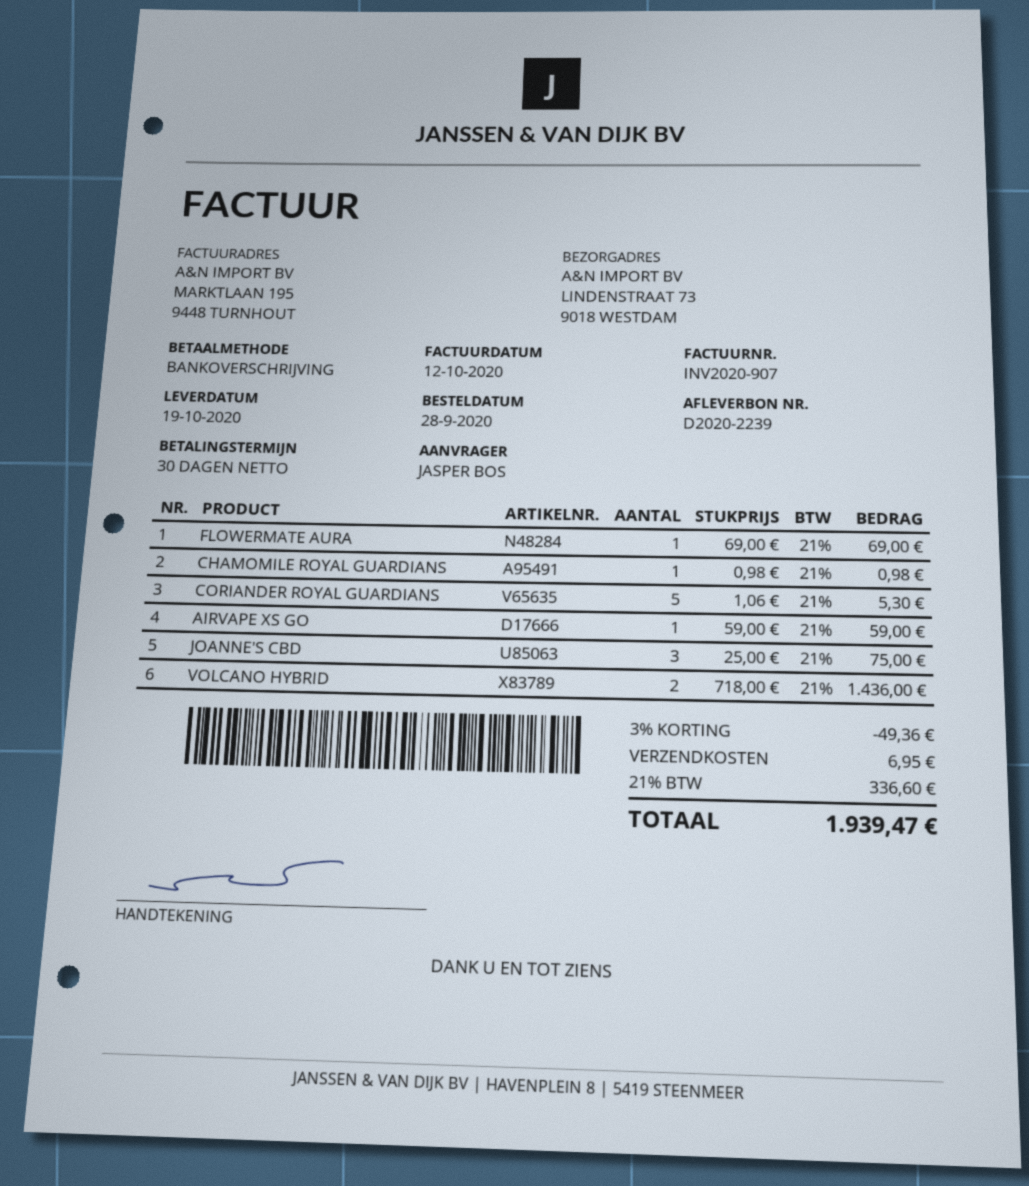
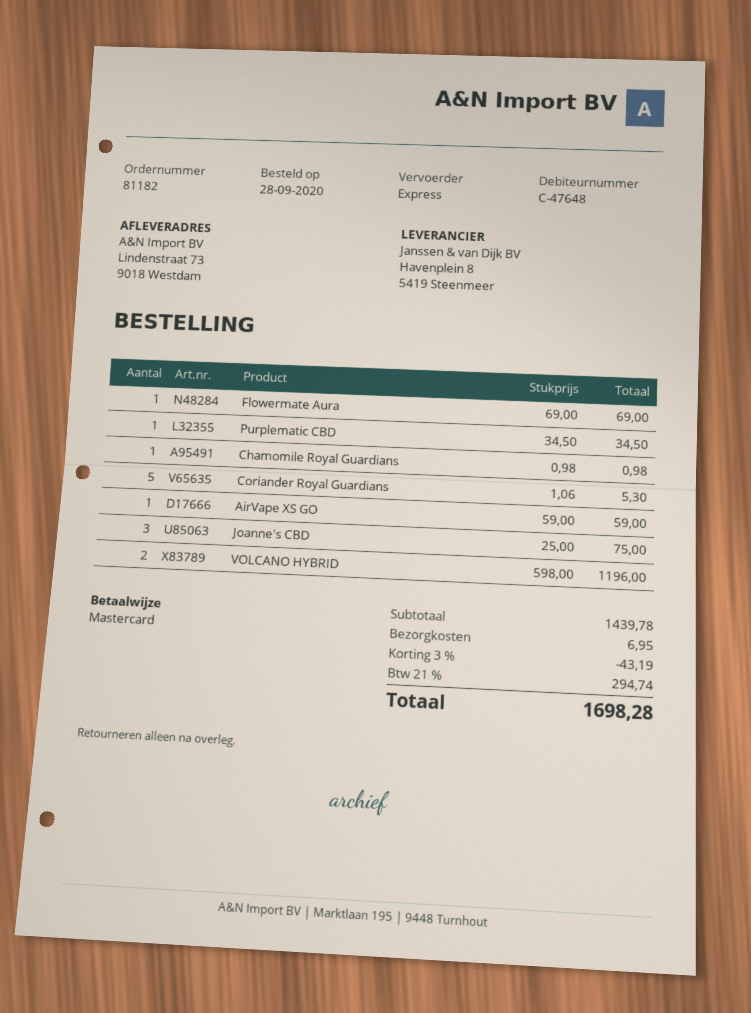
payment method: bank transfer -> Mastercard
VOLCANO HYBRID: 2 x 718.00 = 1436.00 -> 2 x 598.00 = 1196.00
Purplematic CBD: none -> 1 x 34.50 = 34.50
discount: 3% = 49.36 -> 3% = 43.19
tax: 21% = 336.60 -> 21% = 294.74
total: 1939.47 -> 1698.28

